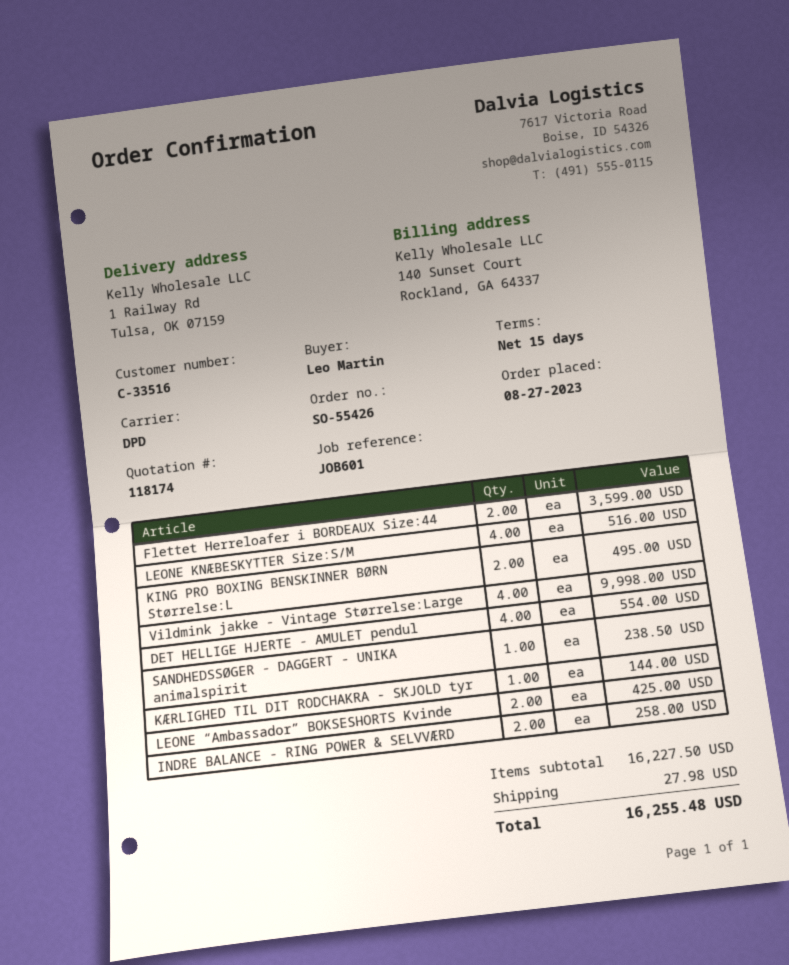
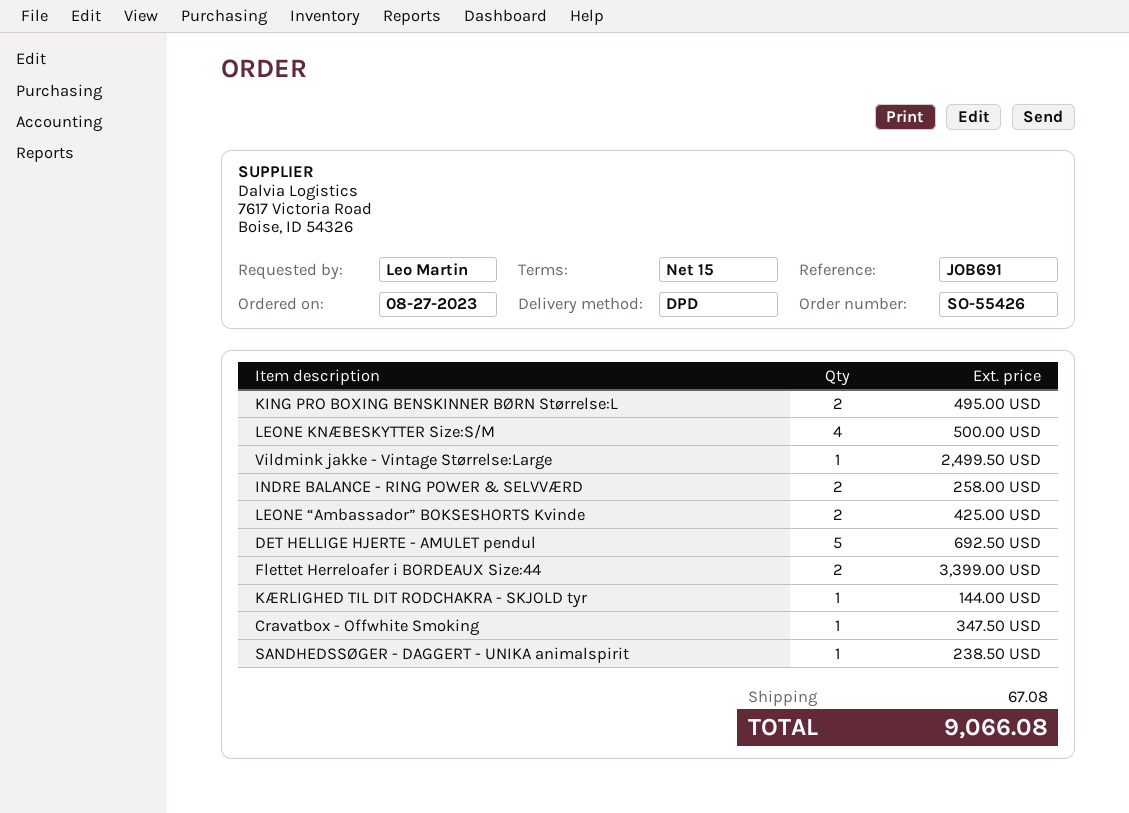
reference: JOB601 -> JOB691
Flettet Herreloafer i BORDEAUX Size:44: 2 for 3599.00 -> 2 for 3399.00
LEONE KNÆBESKYTTER Size:S/M: 4 for 516.00 -> 4 for 500.00
Vildmink jakke - Vintage Størrelse:Large: 4 for 9998.00 -> 1 for 2499.50
DET HELLIGE HJERTE - AMULET pendul: 4 for 554.00 -> 5 for 692.50
Cravatbox - Offwhite Smoking: none -> 1 for 347.50
shipping: 27.98 -> 67.08
total: 16255.48 -> 9066.08

